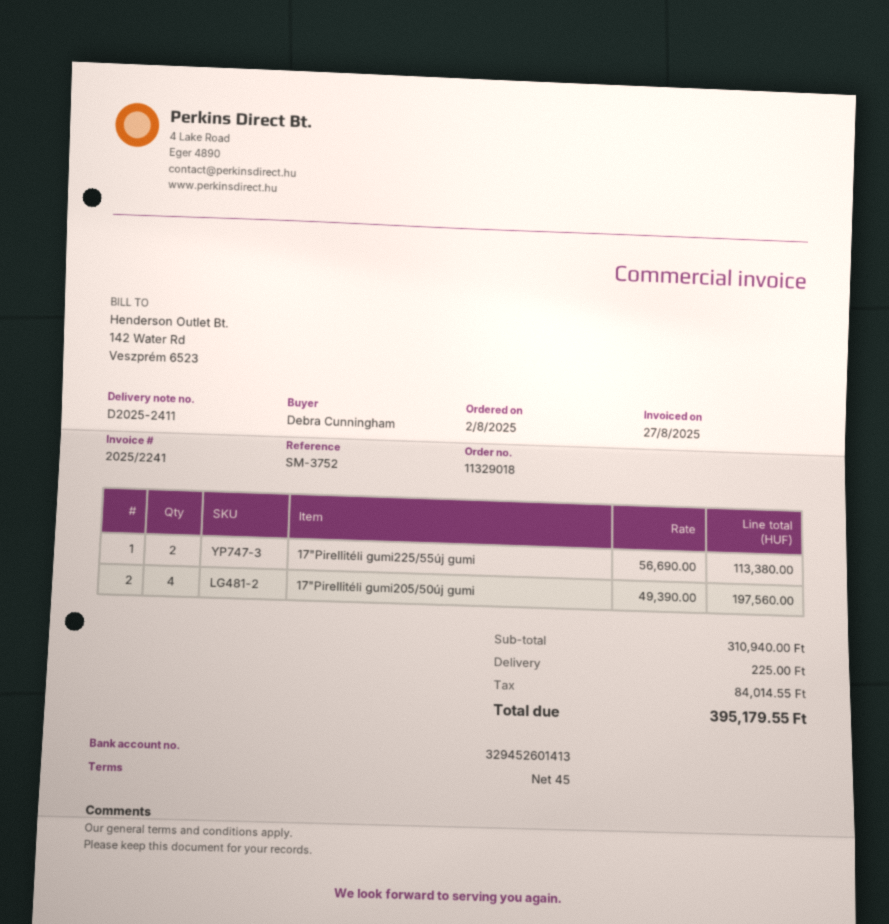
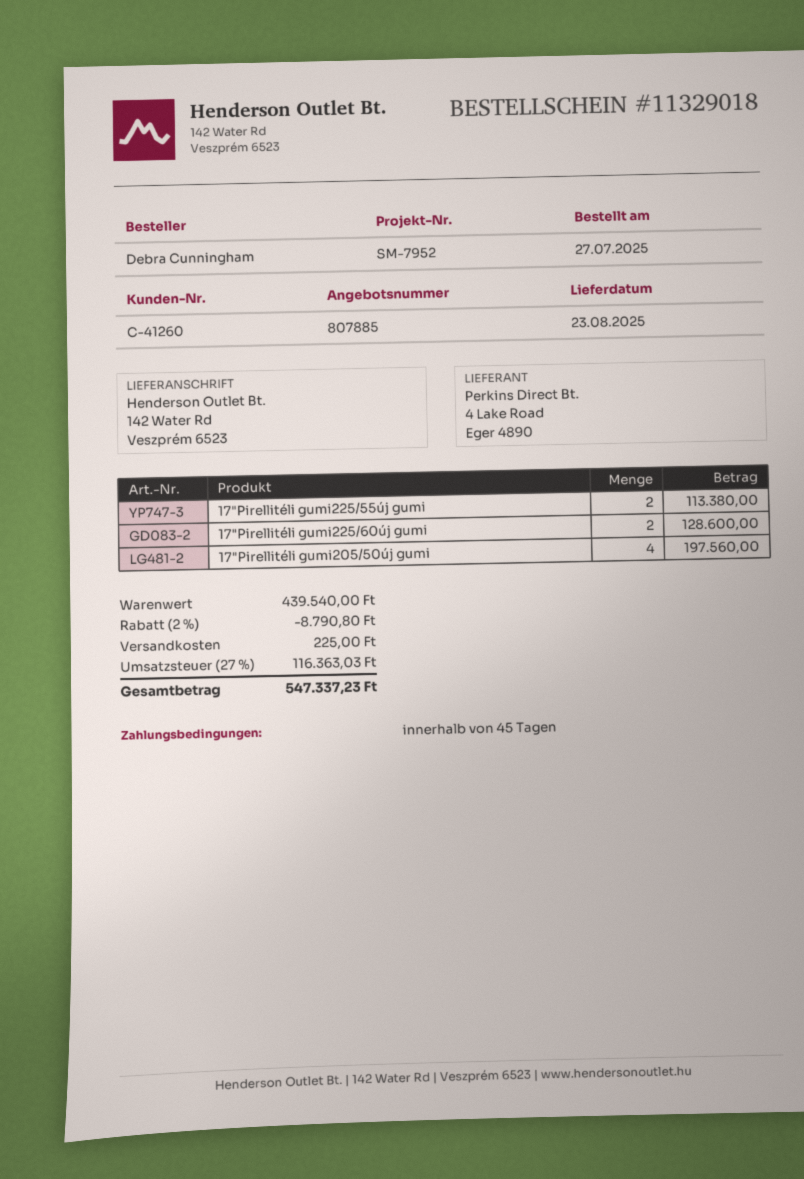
order date: 2025-08-02 -> 2025-07-27
reference: SM-3752 -> SM-7952
17"Pirellitéli gumi225/60új gumi: none -> 2 for 128600.00
subtotal: 310940.00 -> 439540.00
discount: none -> 2% = 8790.80
tax: 84014.55 -> 116363.03
total: 395179.55 -> 547337.23

